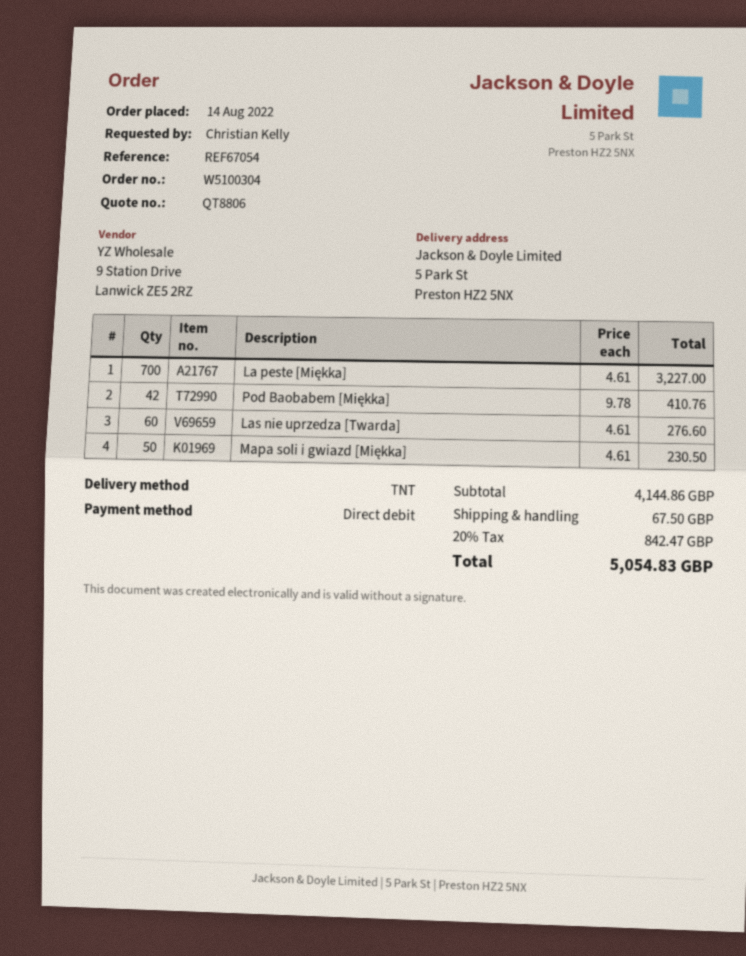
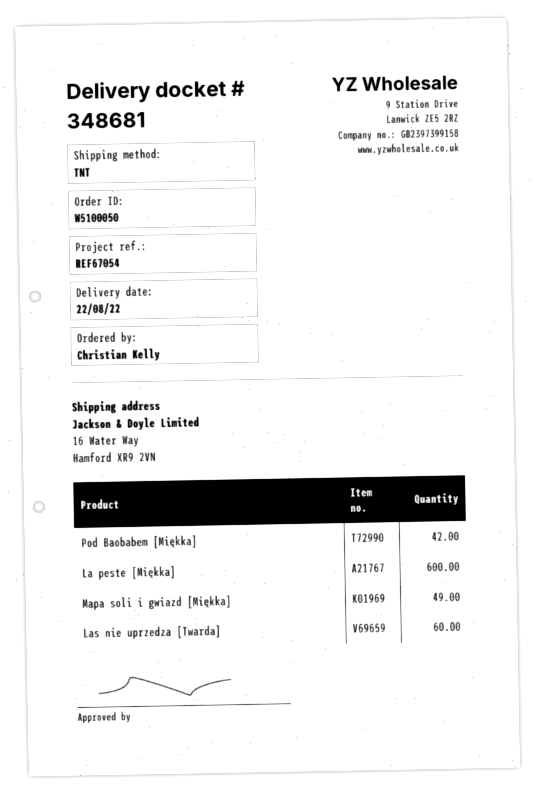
order number: W5100304 -> W5100050
ship to: 5 Park St, Preston HZ2 5NX -> 16 Water Way, Hamford XR9 2VN
La peste [Miękka]: 700 -> 600
Mapa soli i gwiazd [Miękka]: 50 -> 49

